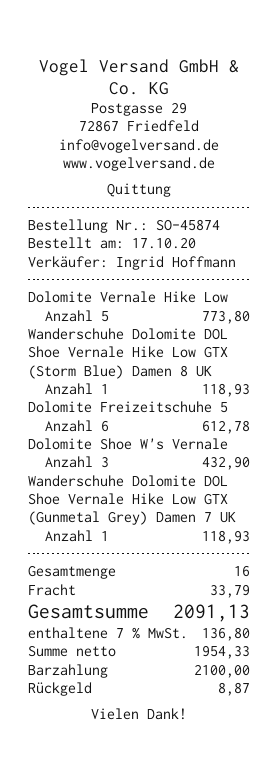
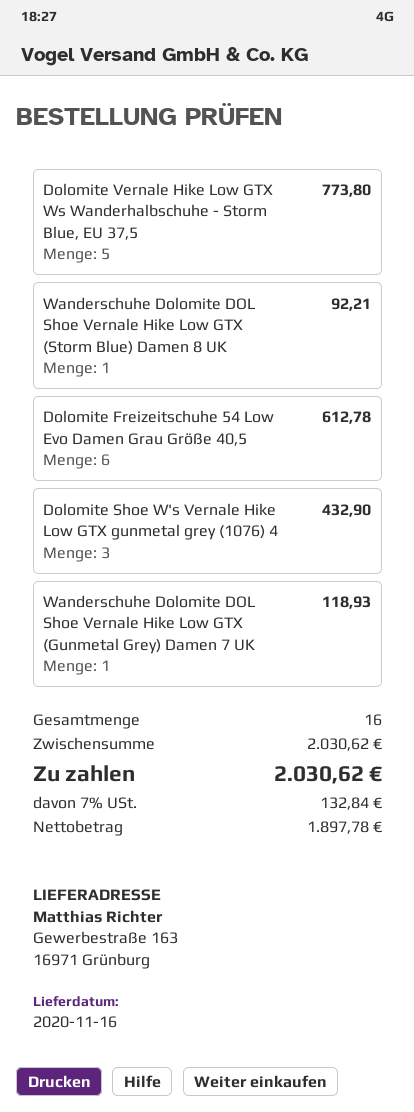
Wanderschuhe Dolomite DOL Shoe Vernale Hike Low GTX (Storm Blue) Damen 8 UK: 1 for 118.93 -> 1 for 92.21
shipping: 33.79 -> none
net: 1954.33 -> 1897.78
tax: 7% = 136.80 -> 7% = 132.84
total: 2091.13 -> 2030.62

